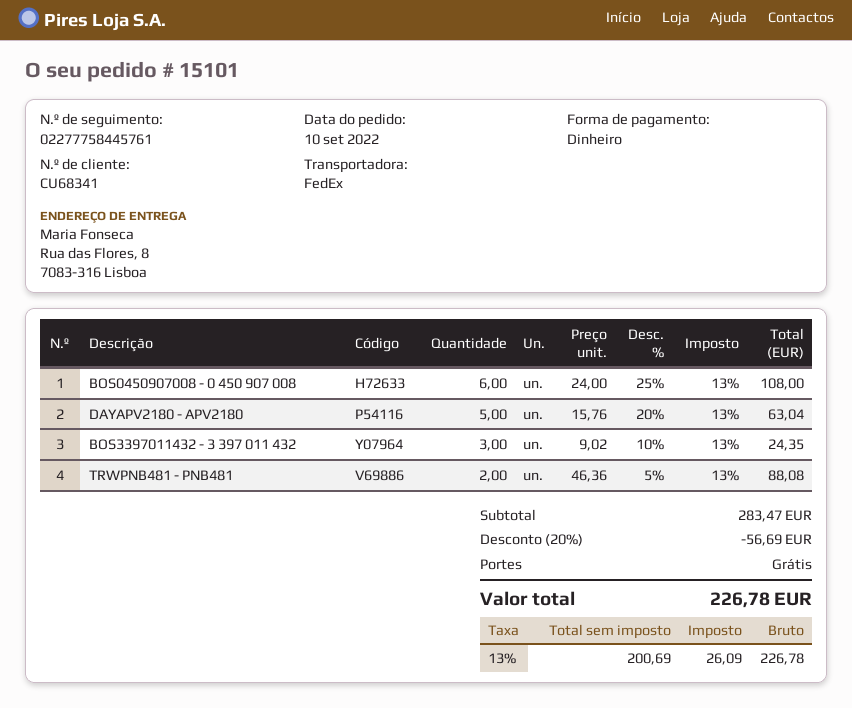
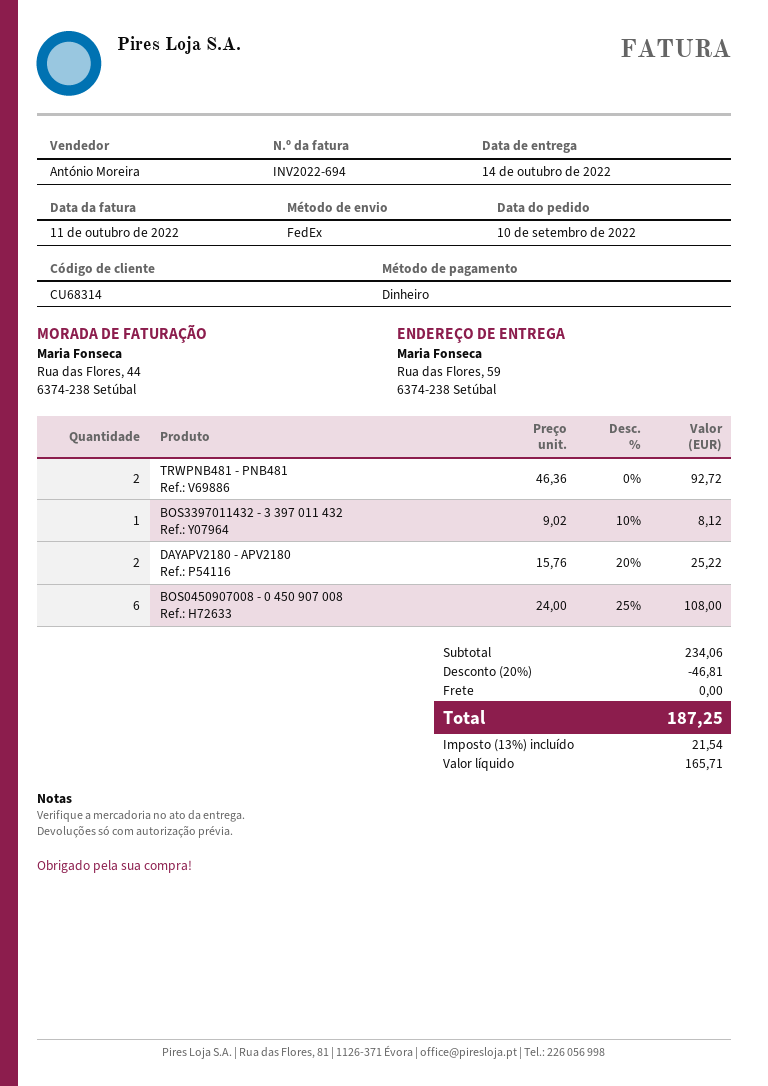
customer number: CU68341 -> CU68314
ship to: Rua das Flores, 8, 7083-316 Lisboa -> Rua das Flores, 59, 6374-238 Setúbal
DAYAPV2180 - APV2180: 5 x 15.76 - 20% = 63.04 -> 2 x 15.76 - 20% = 25.22
BOS3397011432 - 3 397 011 432: 3 x 9.02 - 10% = 24.35 -> 1 x 9.02 - 10% = 8.12
TRWPNB481 - PNB481: 2 x 46.36 - 5% = 88.08 -> 2 x 46.36 = 92.72
subtotal: 283.47 -> 234.06
discount: 20% = 56.69 -> 20% = 46.81
net: 200.69 -> 165.71
tax: 13% = 26.09 -> 13% = 21.54
total: 226.78 -> 187.25

